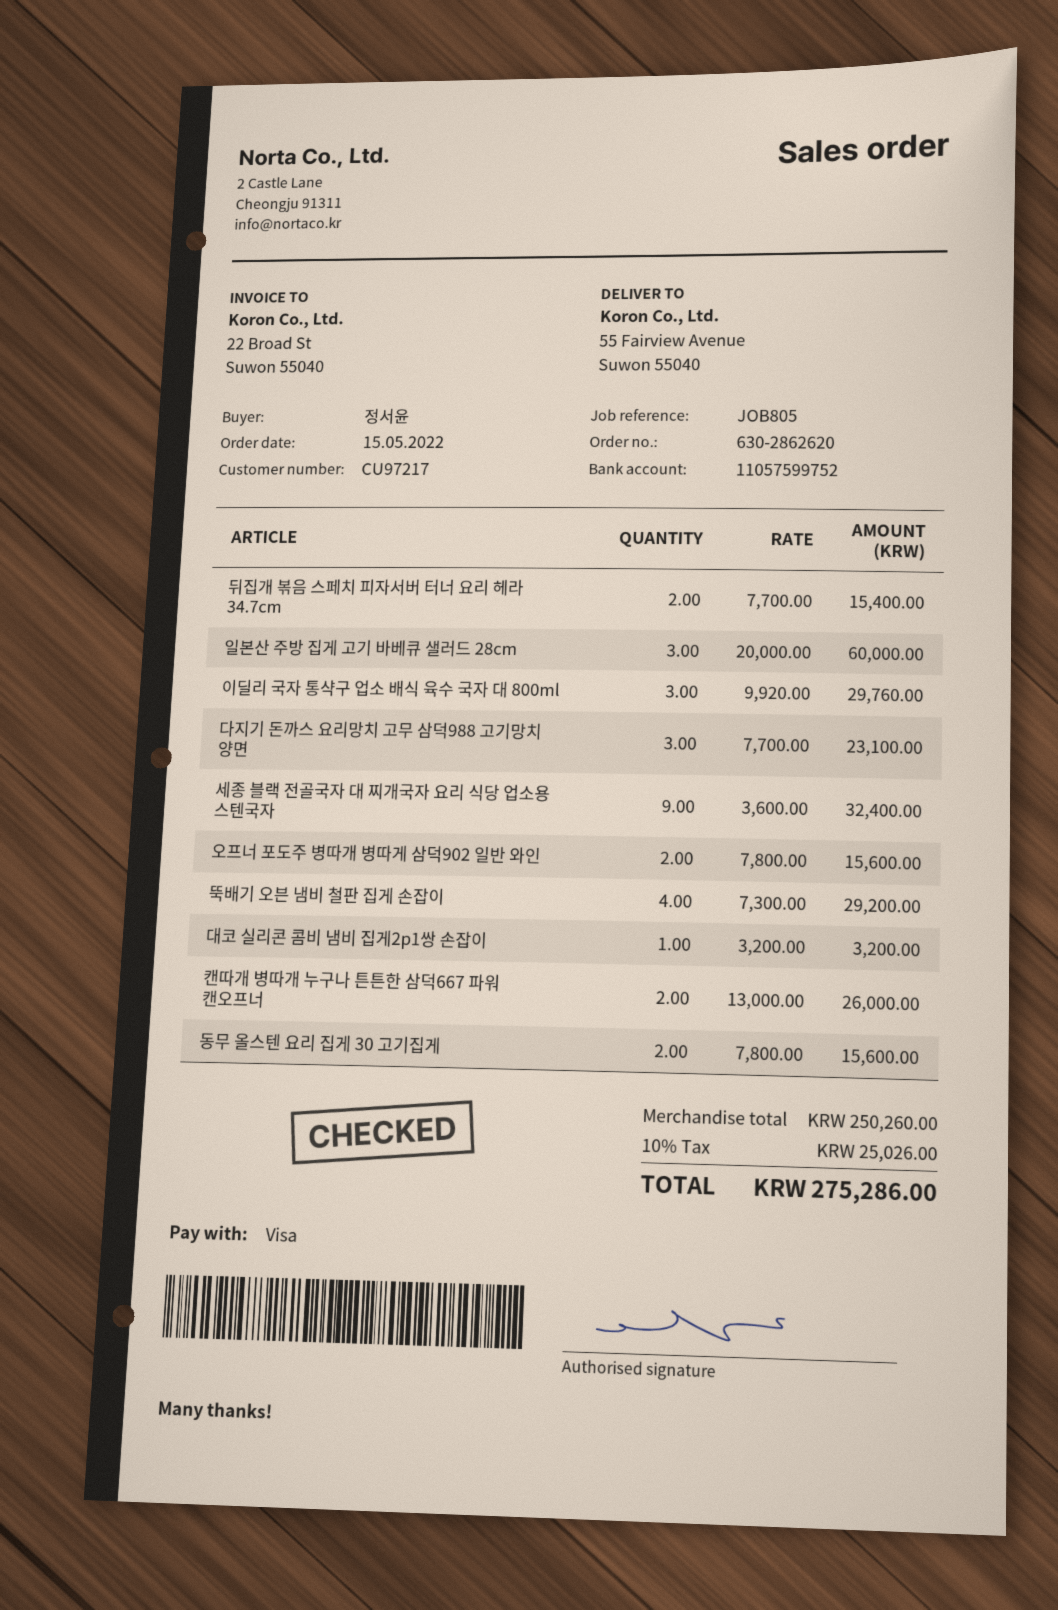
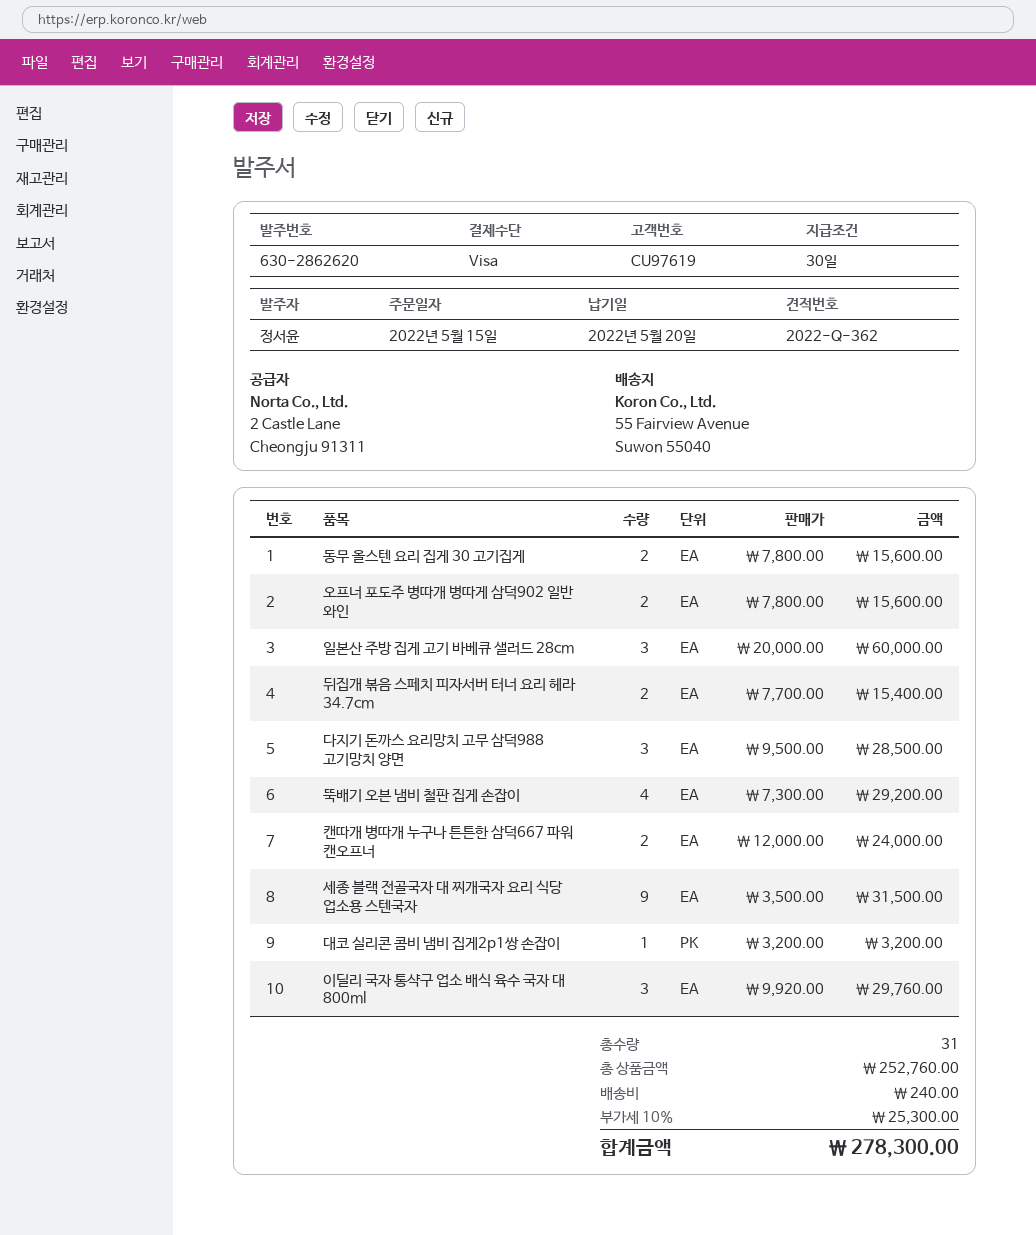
customer number: CU97217 -> CU97619
다지기 돈까스 요리망치 고무 삼덕988 고기망치 양면: 3 x 7700.00 = 23100.00 -> 3 x 9500.00 = 28500.00
세종 블랙 전골국자 대 찌개국자 요리 식당 업소용 스텐국자: 9 x 3600.00 = 32400.00 -> 9 x 3500.00 = 31500.00
캔따개 병따개 누구나 튼튼한 삼덕667 파워 캔오프너: 2 x 13000.00 = 26000.00 -> 2 x 12000.00 = 24000.00
subtotal: 250260.00 -> 252760.00
shipping: none -> 240.00
tax: 10% = 25026.00 -> 10% = 25300.00
total: 275286.00 -> 278300.00

